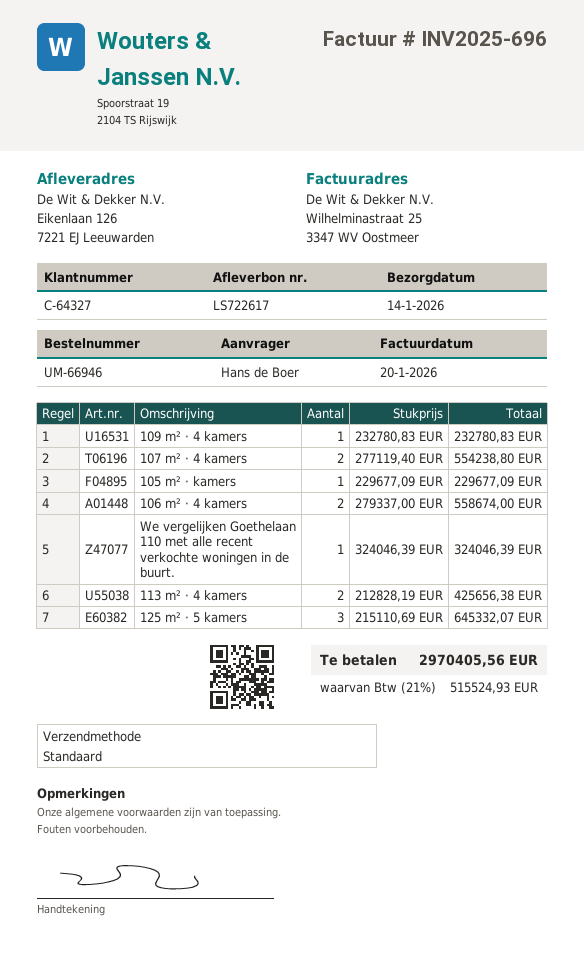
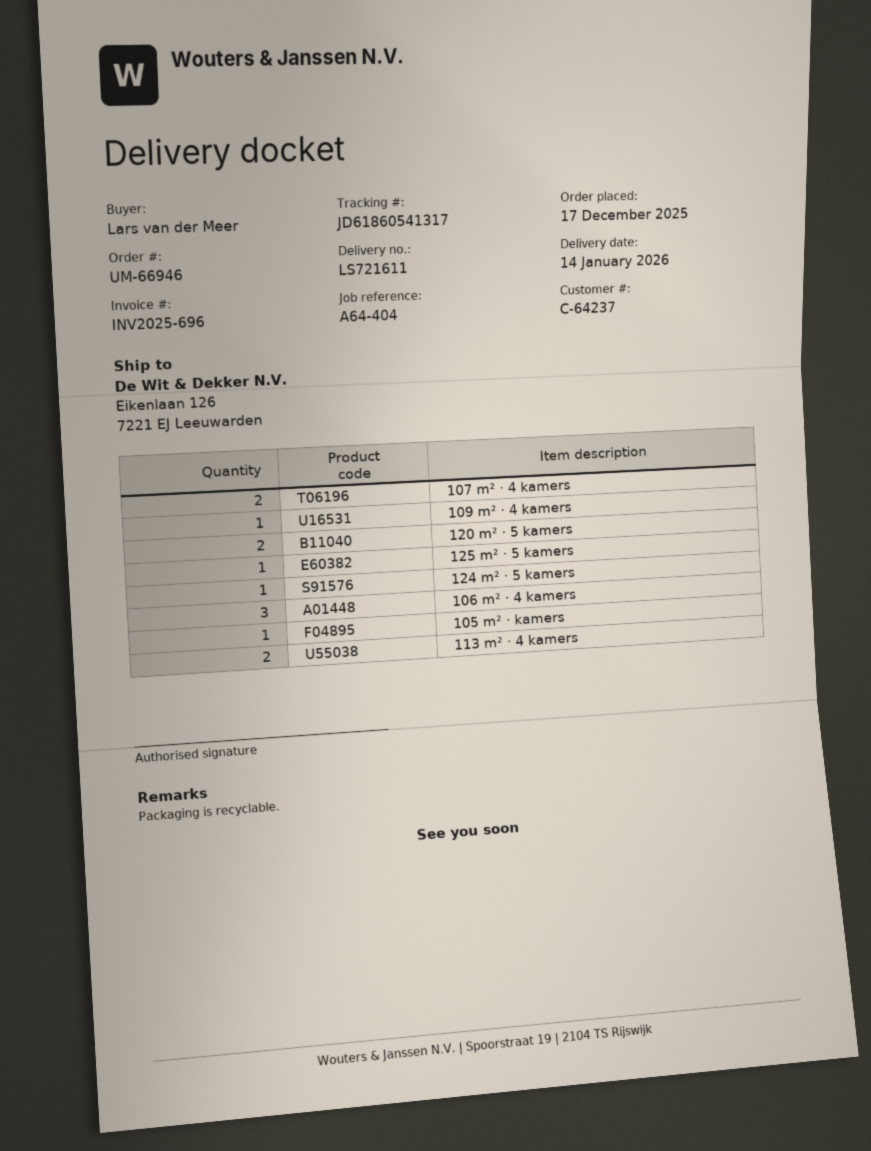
delivery note number: LS722617 -> LS721611
customer number: C-64327 -> C-64237
ordered by: Hans de Boer -> Lars van der Meer
106 m² · 4 kamers: 2 -> 3
We vergelijken Goethelaan 110 met alle recent verkochte woningen in de buurt.: 1 -> none
125 m² · 5 kamers: 3 -> 1
120 m² · 5 kamers: none -> 2
124 m² · 5 kamers: none -> 1

